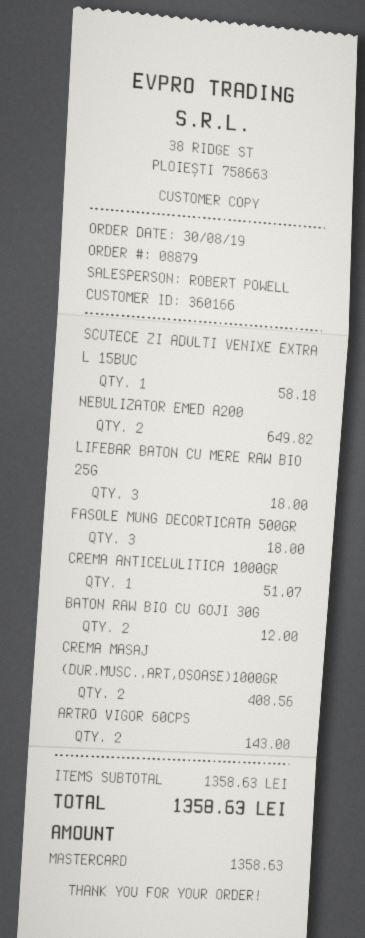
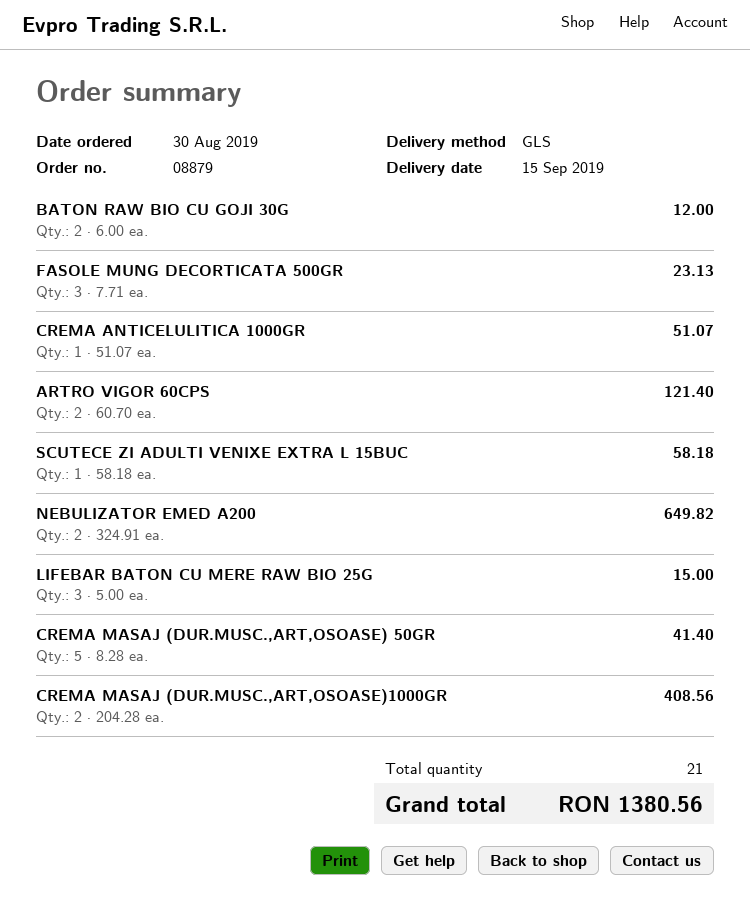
LIFEBAR BATON CU MERE RAW BIO 25G: 3 for 18.00 -> 3 for 15.00
FASOLE MUNG DECORTICATA 500GR: 3 for 18.00 -> 3 for 23.13
ARTRO VIGOR 60CPS: 2 for 143.00 -> 2 for 121.40
CREMA MASAJ (DUR.MUSC.,ART,OSOASE) 50GR: none -> 5 for 41.40
total: 1358.63 -> 1380.56

